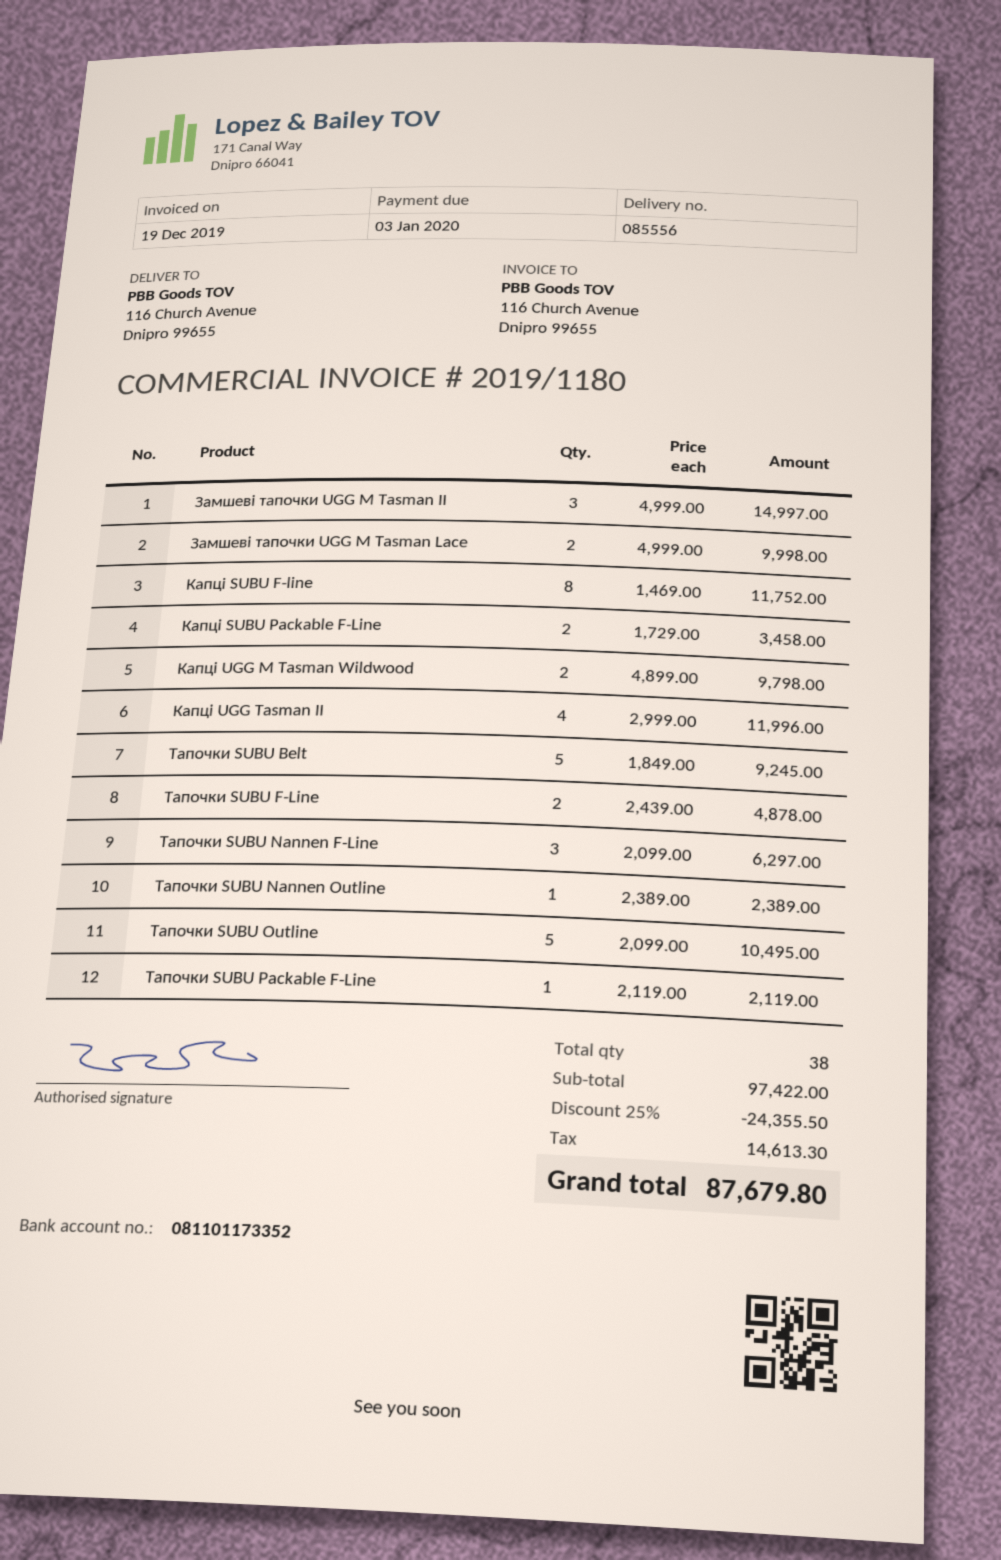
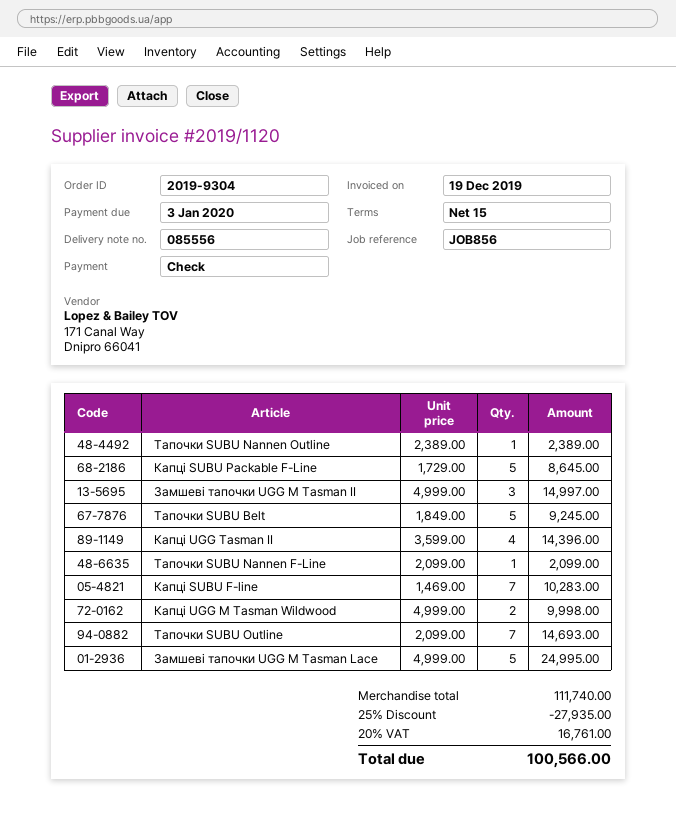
invoice number: 2019/1180 -> 2019/1120
Замшеві тапочки UGG M Tasman Lace: 2 x 4999.00 = 9998.00 -> 5 x 4999.00 = 24995.00
Капці SUBU F-line: 8 x 1469.00 = 11752.00 -> 7 x 1469.00 = 10283.00
Капці SUBU Packable F-Line: 2 x 1729.00 = 3458.00 -> 5 x 1729.00 = 8645.00
Капці UGG M Tasman Wildwood: 2 x 4899.00 = 9798.00 -> 2 x 4999.00 = 9998.00
Капці UGG Tasman II: 4 x 2999.00 = 11996.00 -> 4 x 3599.00 = 14396.00
Тапочки SUBU F-Line: 2 x 2439.00 = 4878.00 -> none
Тапочки SUBU Nannen F-Line: 3 x 2099.00 = 6297.00 -> 1 x 2099.00 = 2099.00
Тапочки SUBU Outline: 5 x 2099.00 = 10495.00 -> 7 x 2099.00 = 14693.00
Тапочки SUBU Packable F-Line: 1 x 2119.00 = 2119.00 -> none
subtotal: 97422.00 -> 111740.00
discount: 25% = 24355.50 -> 25% = 27935.00
tax: 14613.30 -> 16761.00
total: 87679.80 -> 100566.00

